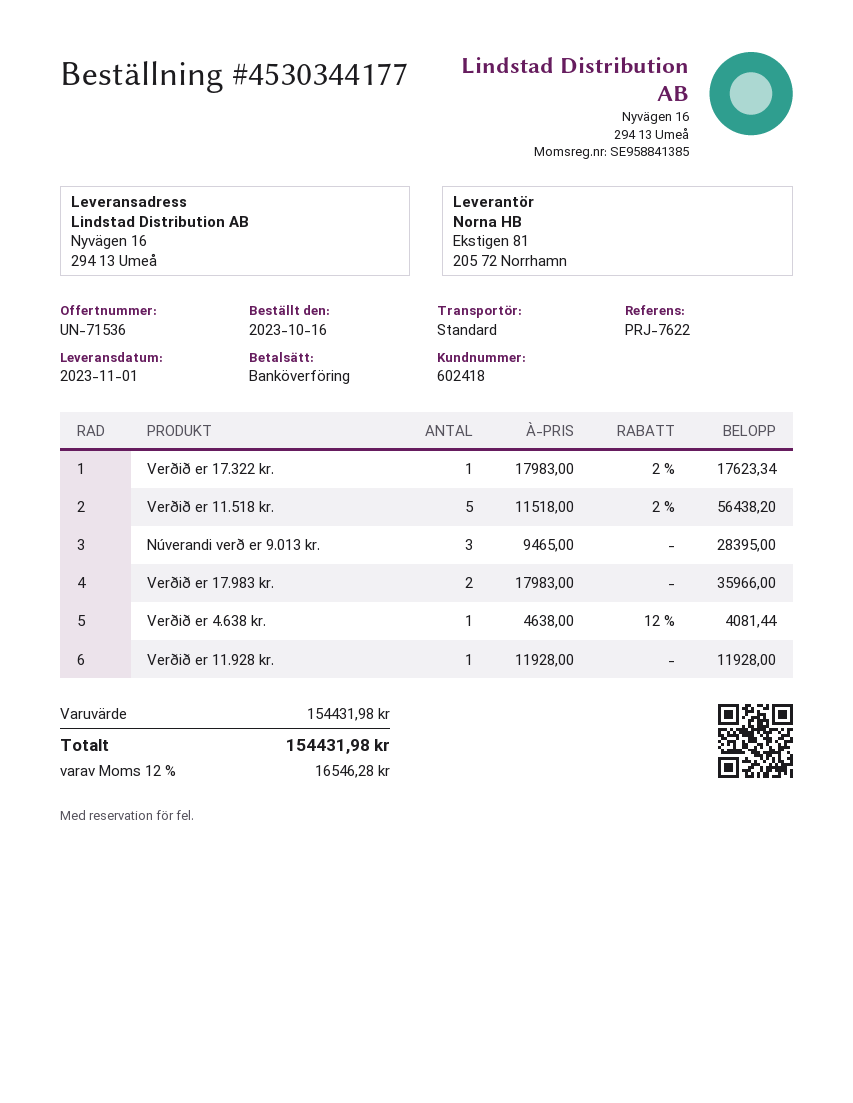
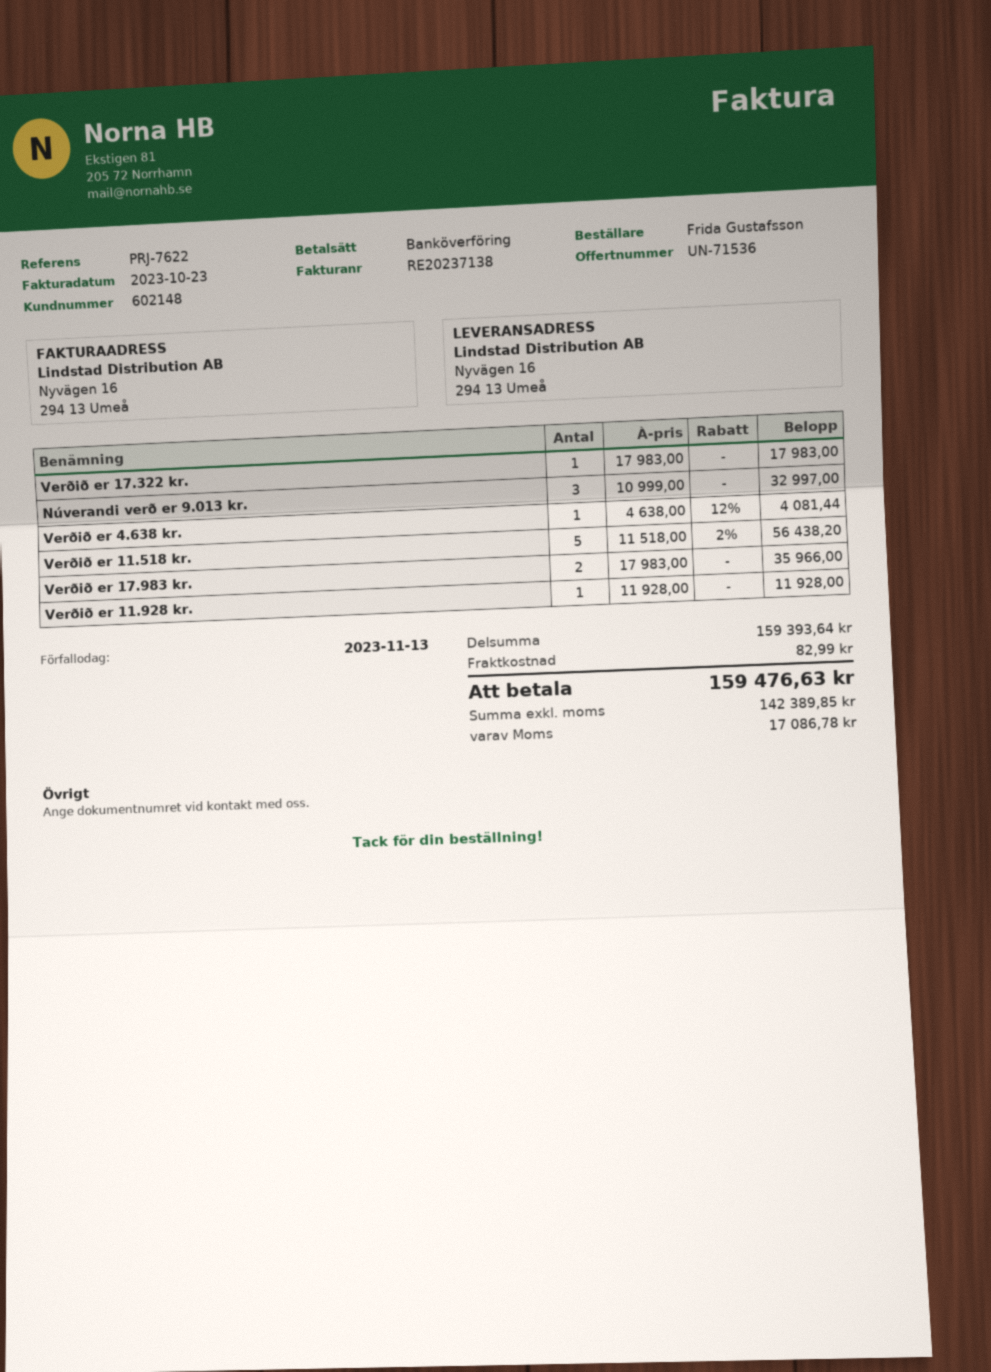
customer number: 602418 -> 602148
Verðið er 17.322 kr.: 1 x 17983.00 - 2% = 17623.34 -> 1 x 17983.00 = 17983.00
Núverandi verð er 9.013 kr.: 3 x 9465.00 = 28395.00 -> 3 x 10999.00 = 32997.00
subtotal: 154431.98 -> 159393.64
shipping: none -> 82.99
tax: 16546.28 -> 17086.78
total: 154431.98 -> 159476.63

